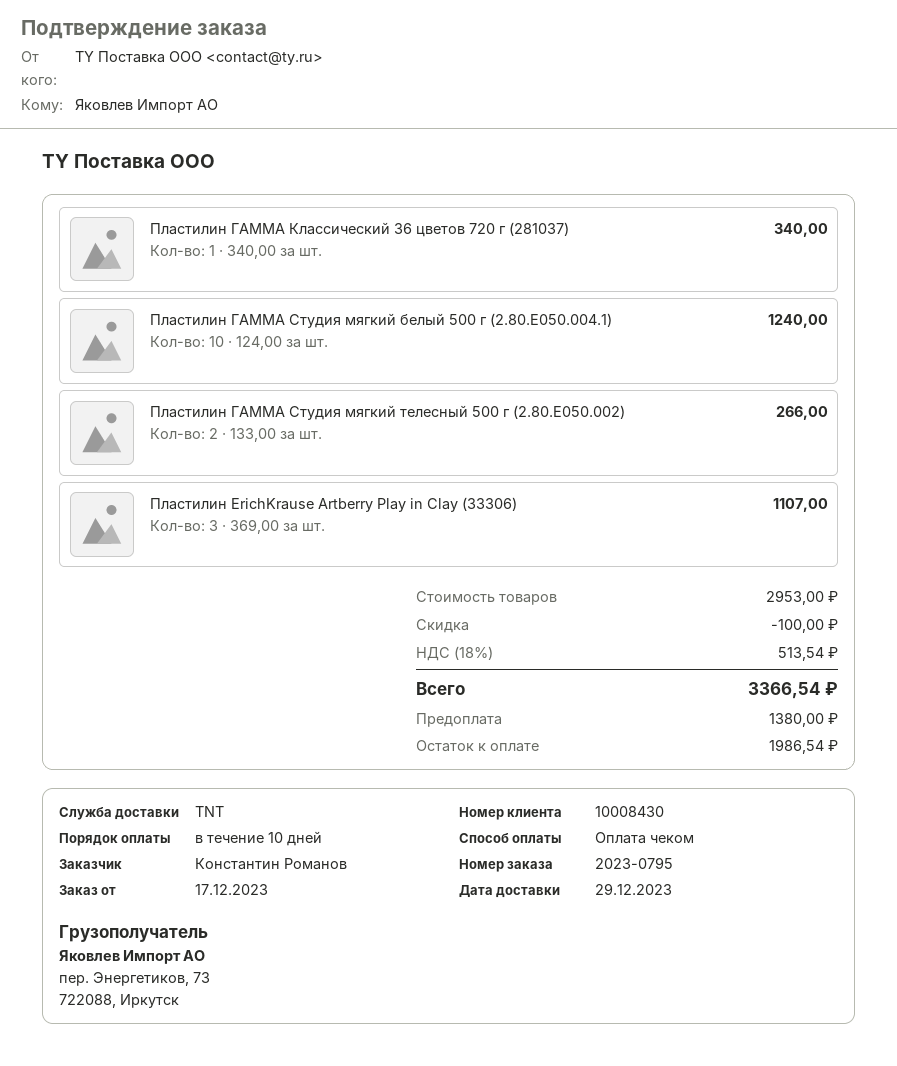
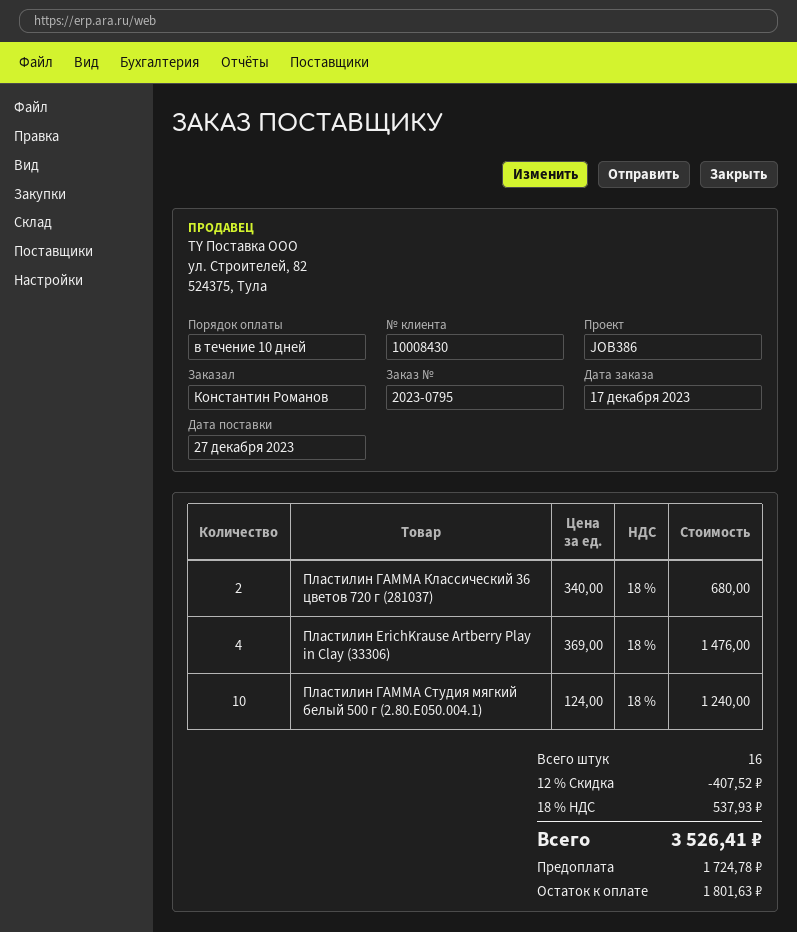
delivery date: 2023-12-29 -> 2023-12-27
Пластилин ГАММА Классический 36 цветов 720 г (281037): 1 x 340.00 = 340.00 -> 2 x 340.00 = 680.00
Пластилин ГАММА Студия мягкий телесный 500 г (2.80.Е050.002): 2 x 133.00 = 266.00 -> none
Пластилин ErichKrause Artberry Play in Clay (33306): 3 x 369.00 = 1107.00 -> 4 x 369.00 = 1476.00
discount: 100.00 -> 407.52
tax: 18% = 513.54 -> 18% = 537.93
total: 3366.54 -> 3526.41
deposit: 1380.00 -> 1724.78
balance: 1986.54 -> 1801.63

